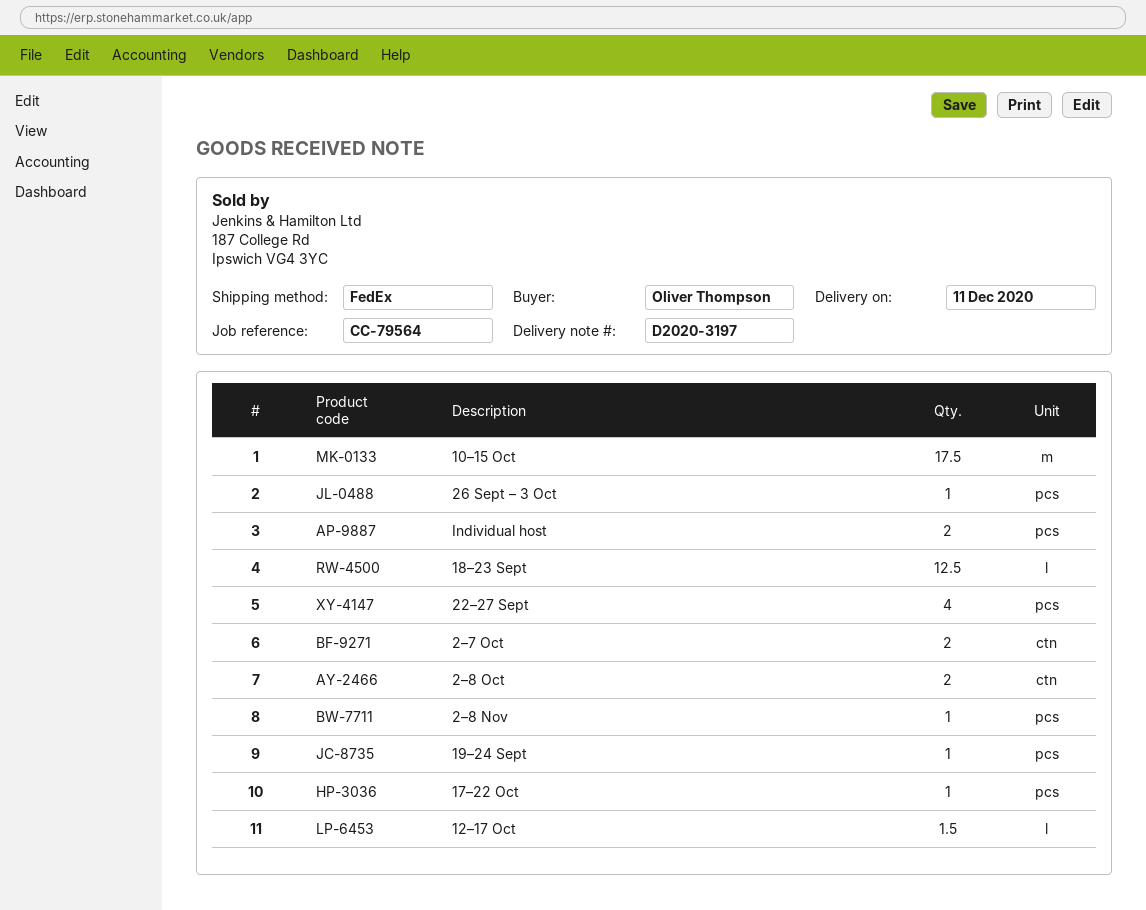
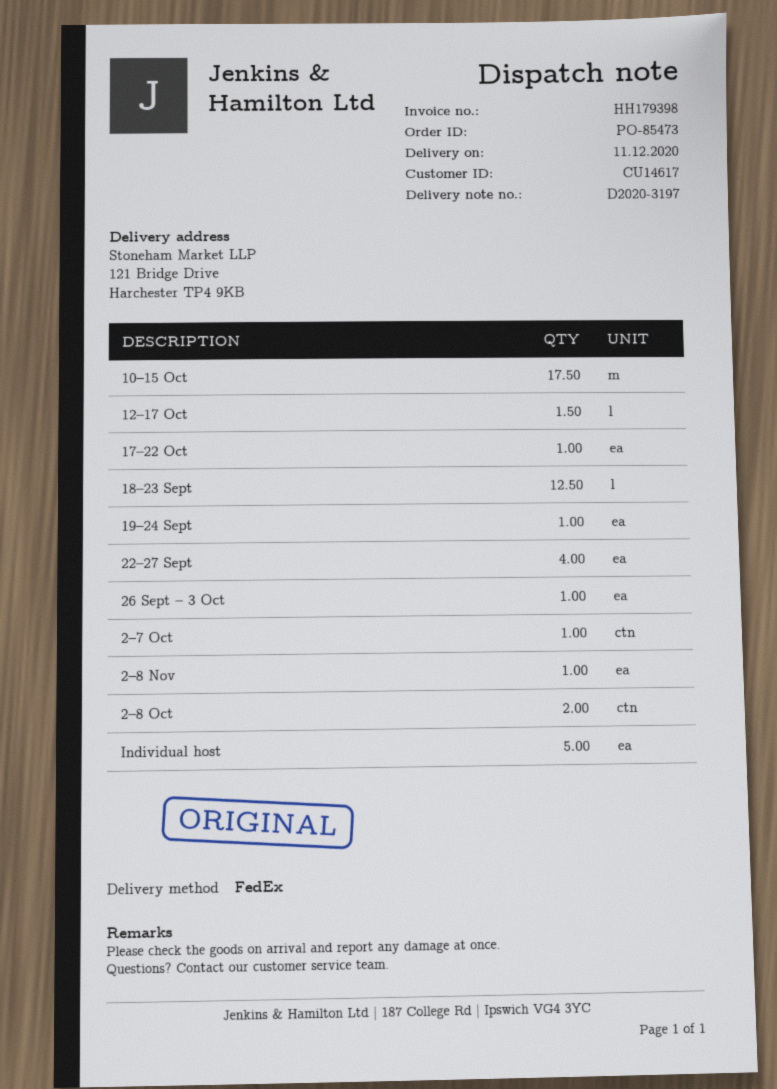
Individual host: 2 -> 5
2–7 Oct: 2 -> 1

